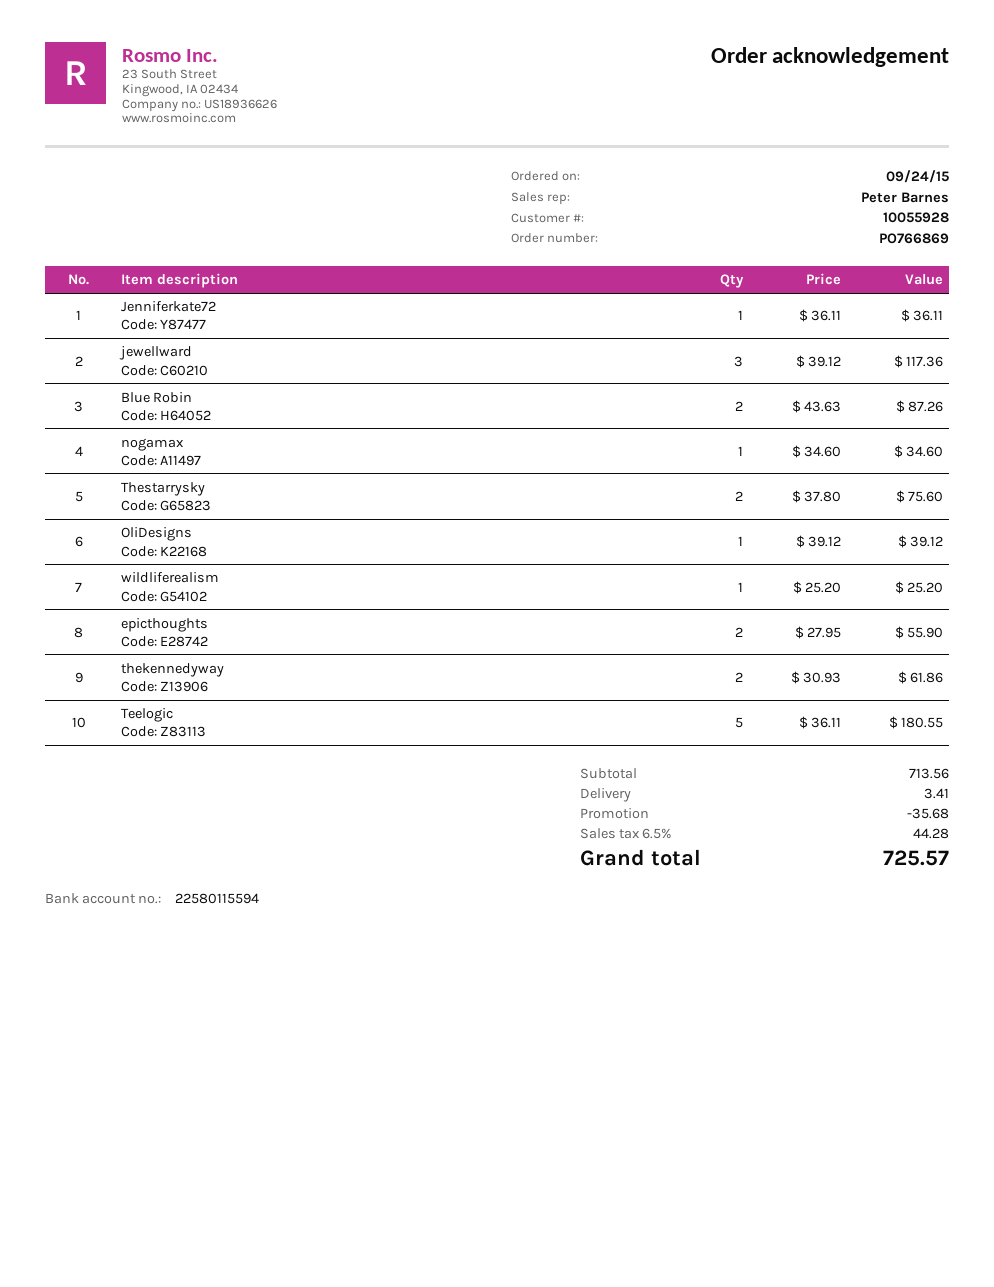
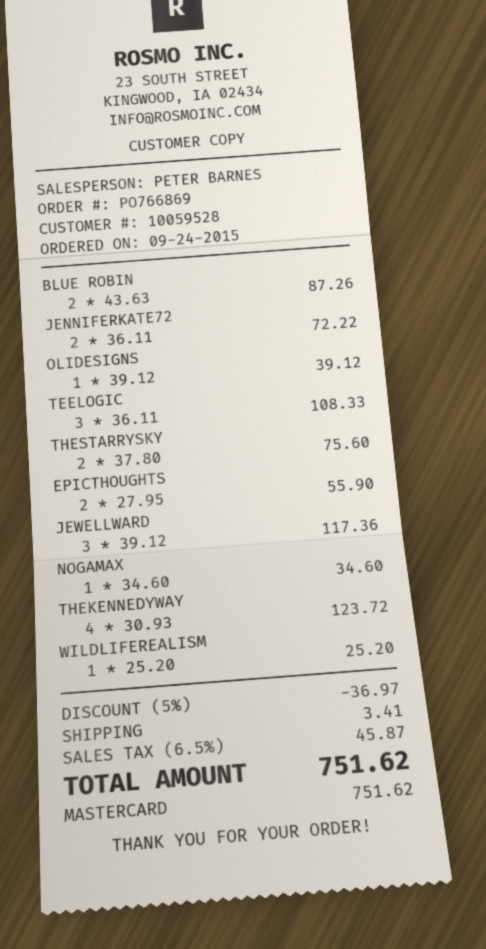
customer number: 10055928 -> 10059528
Jenniferkate72: 1 x 36.11 = 36.11 -> 2 x 36.11 = 72.22
thekennedyway: 2 x 30.93 = 61.86 -> 4 x 30.93 = 123.72
Teelogic: 5 x 36.11 = 180.55 -> 3 x 36.11 = 108.33
discount: 35.68 -> 36.97
tax: 6.5% = 44.28 -> 6.5% = 45.87
total: 725.57 -> 751.62

